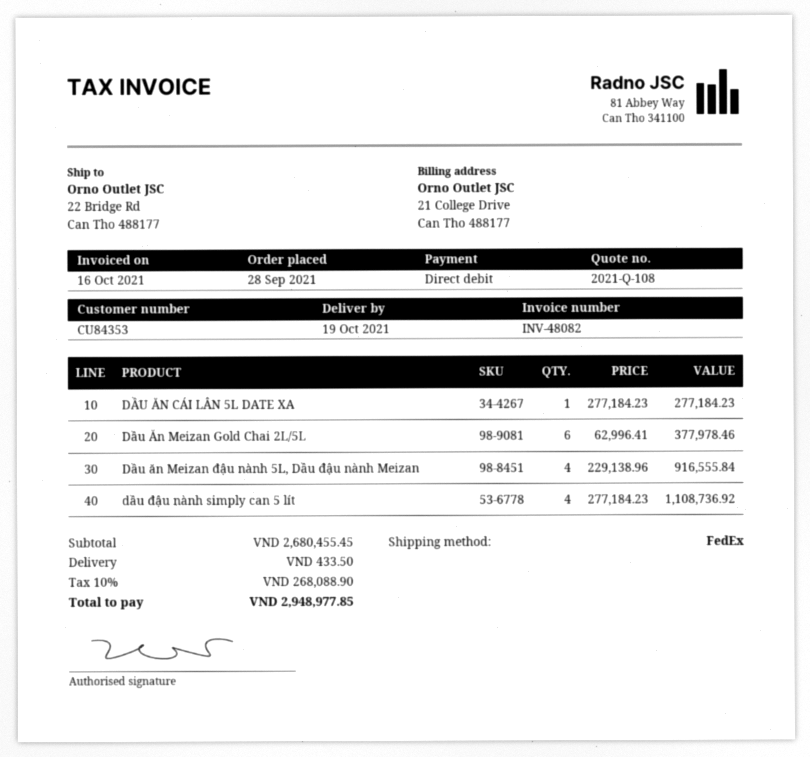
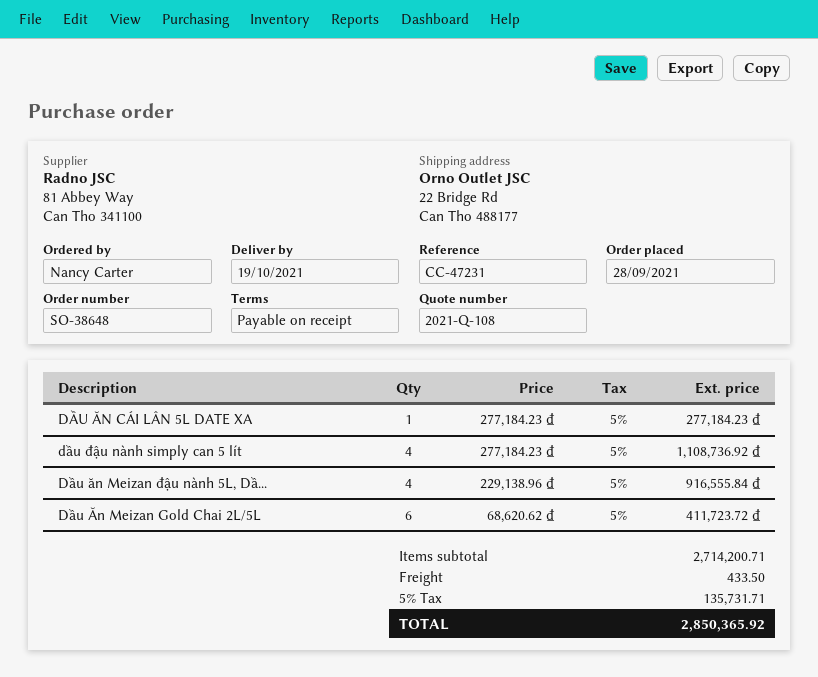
Dầu Ăn Meizan Gold Chai 2L/5L: 6 x 62996.41 = 377978.46 -> 6 x 68620.62 = 411723.72
subtotal: 2680455.45 -> 2714200.71
tax: 10% = 268088.90 -> 5% = 135731.71
total: 2948977.85 -> 2850365.92

